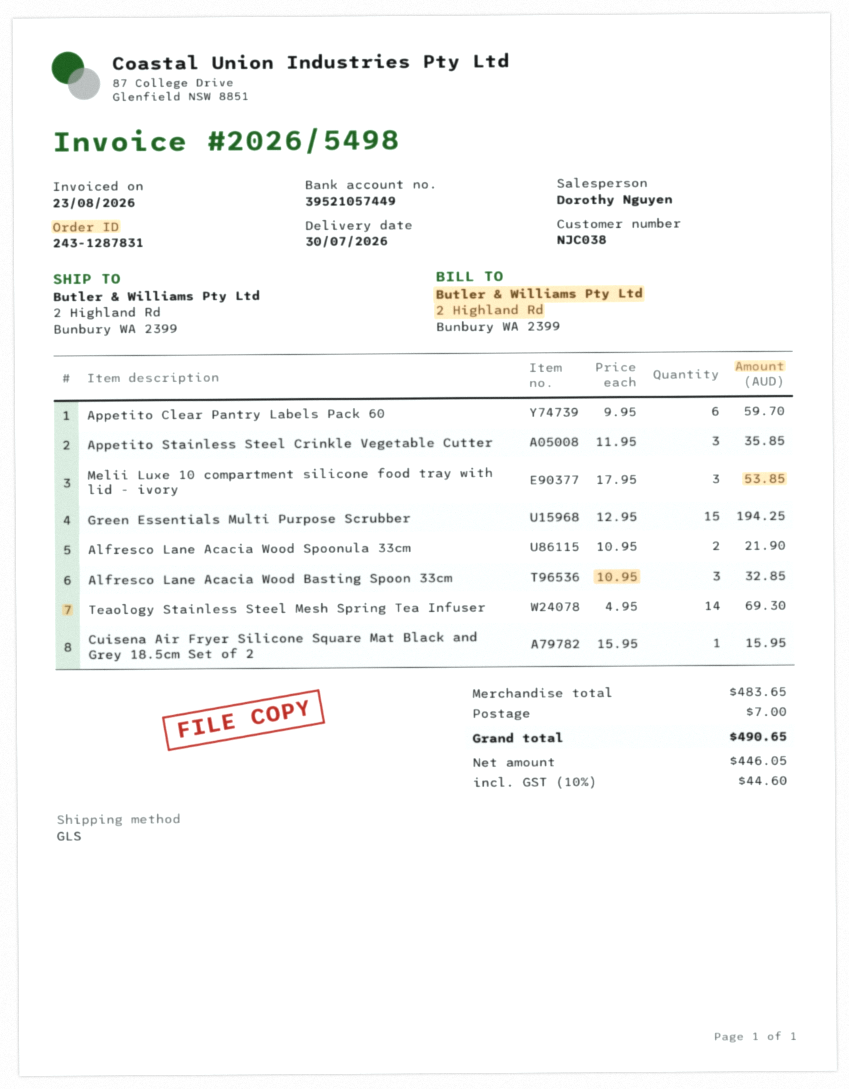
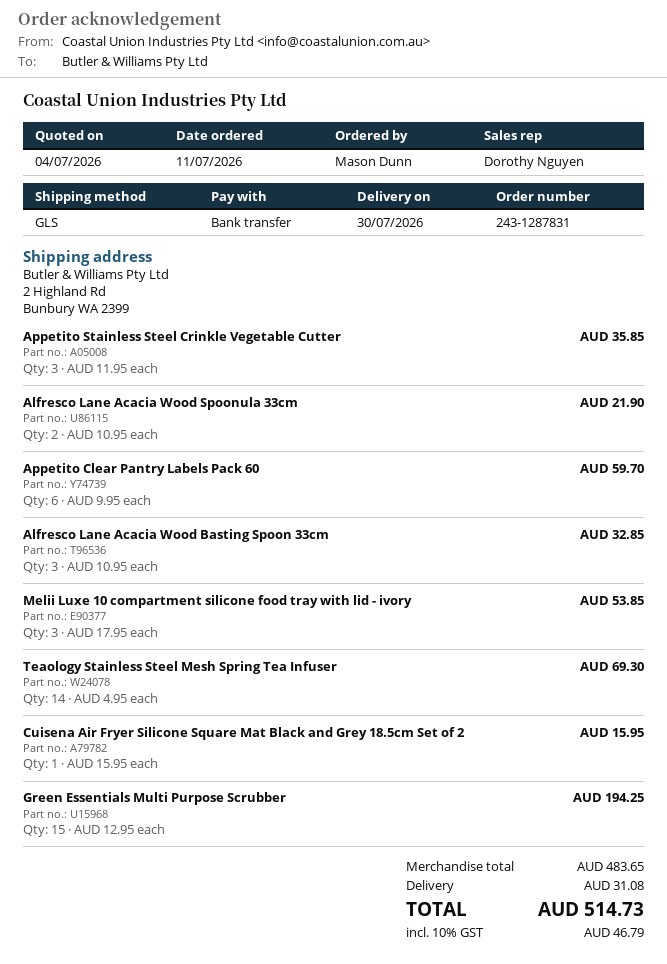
shipping: 7.00 -> 31.08
tax: 10% = 44.60 -> 10% = 46.79
total: 490.65 -> 514.73

